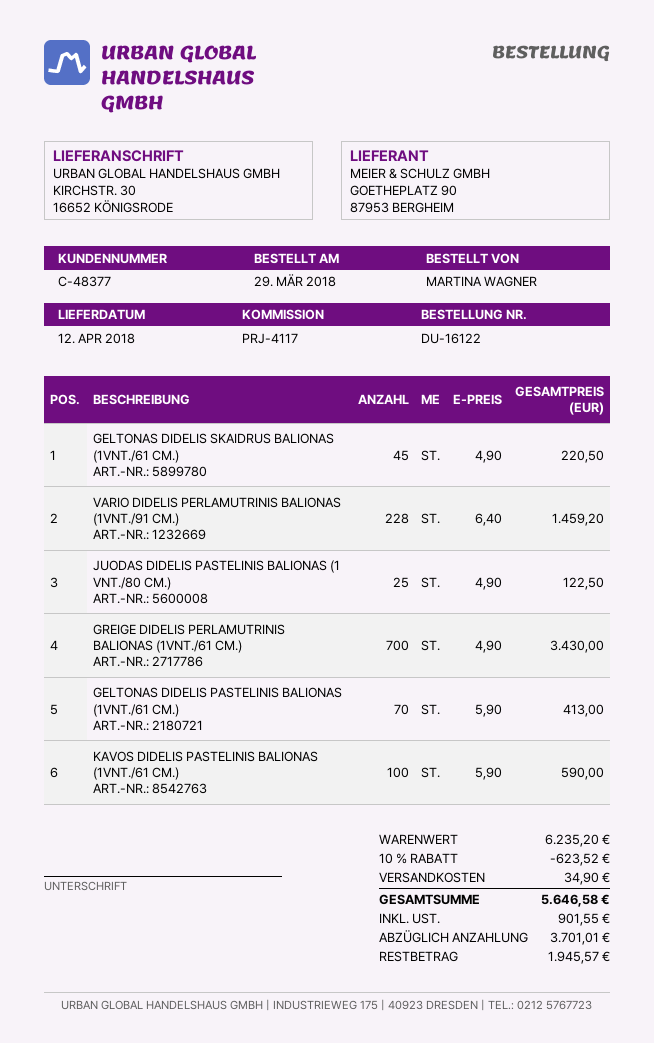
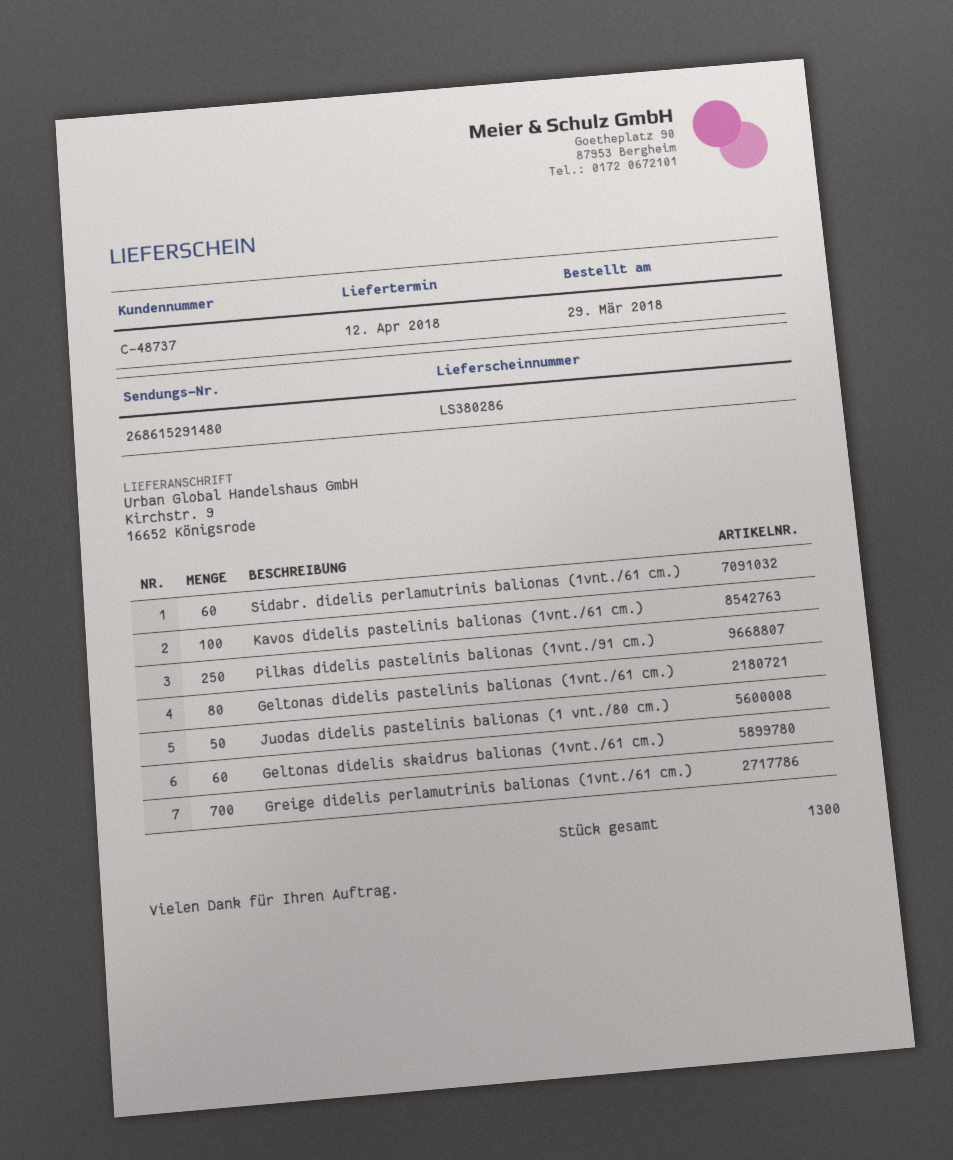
customer number: C-48377 -> C-48737
ship to: KIRCHSTR. 30, 16652 KÖNIGSRODE -> Kirchstr. 9, 16652 Königsrode
GELTONAS DIDELIS SKAIDRUS BALIONAS (1VNT./61 CM.): 45 -> 60
VARIO DIDELIS PERLAMUTRINIS BALIONAS (1VNT./91 CM.): 228 -> none
JUODAS DIDELIS PASTELINIS BALIONAS (1 VNT./80 CM.): 25 -> 50
GELTONAS DIDELIS PASTELINIS BALIONAS (1VNT./61 CM.): 70 -> 80
Sidabr. didelis perlamutrinis balionas (1vnt./61 cm.): none -> 60
Pilkas didelis pastelinis balionas (1vnt./91 cm.): none -> 250

